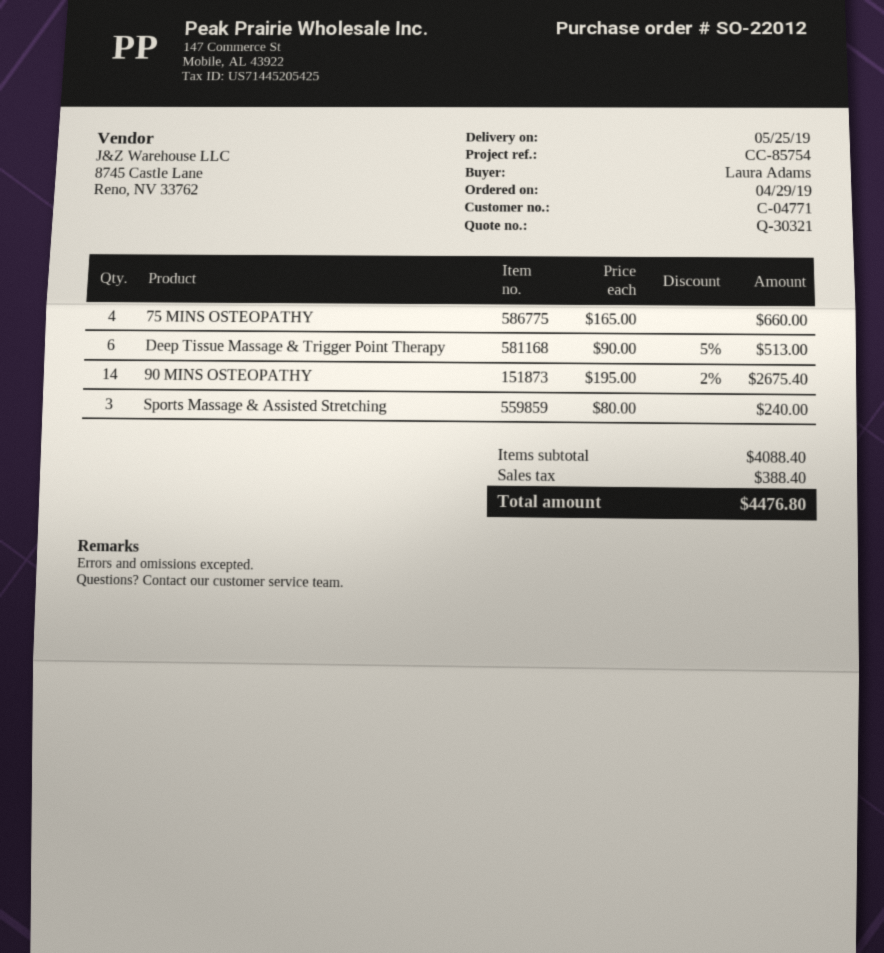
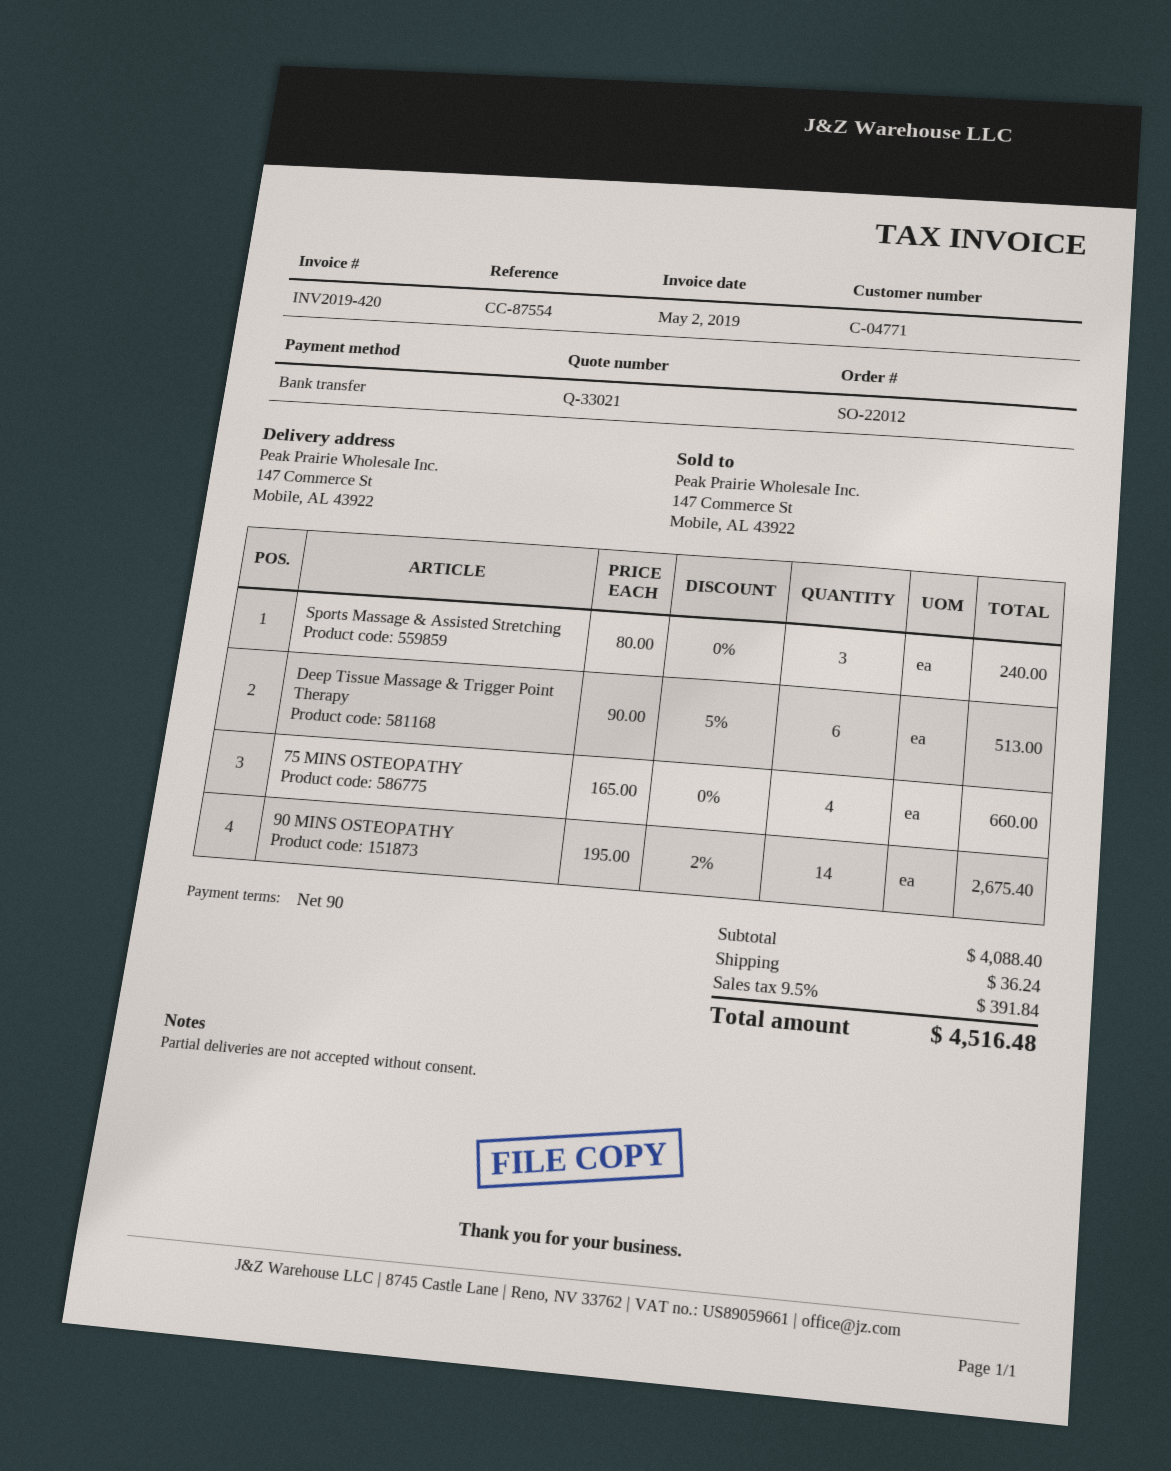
quote number: Q-30321 -> Q-33021
reference: CC-85754 -> CC-87554
shipping: none -> 36.24
tax: 388.40 -> 391.84
total: 4476.80 -> 4516.48

